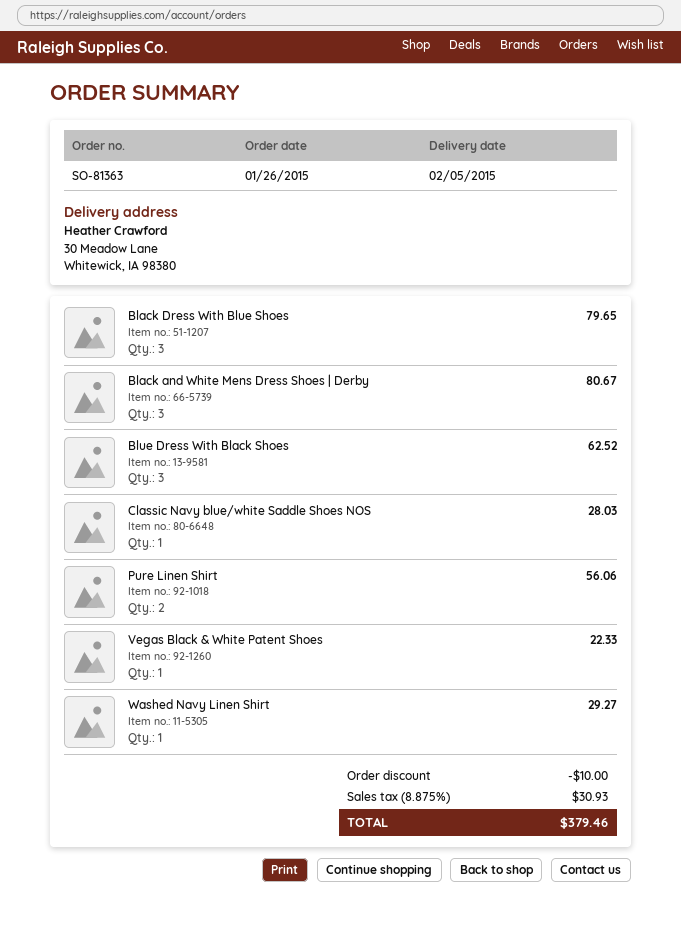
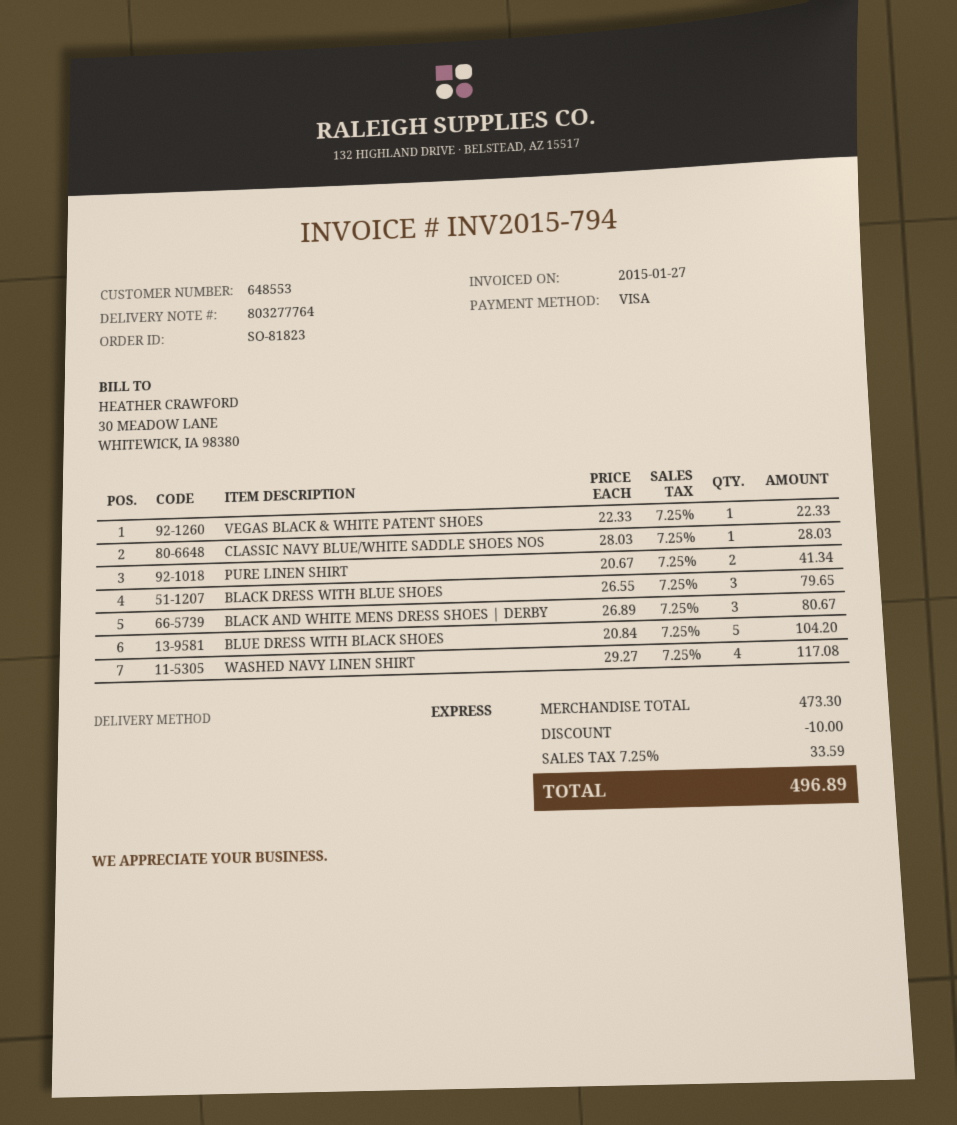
order number: SO-81363 -> SO-81823
Blue Dress With Black Shoes: 3 for 62.52 -> 5 for 104.20
Pure Linen Shirt: 2 for 56.06 -> 2 for 41.34
Washed Navy Linen Shirt: 1 for 29.27 -> 4 for 117.08
tax: 8.875% = 30.93 -> 7.25% = 33.59
total: 379.46 -> 496.89

